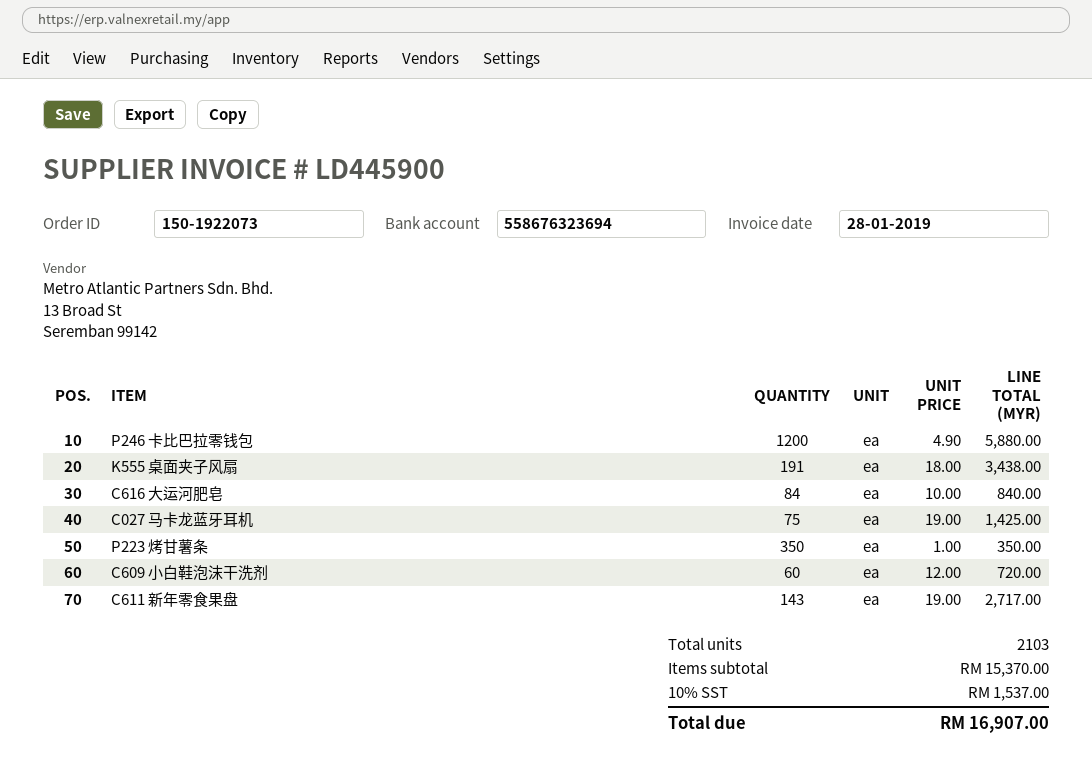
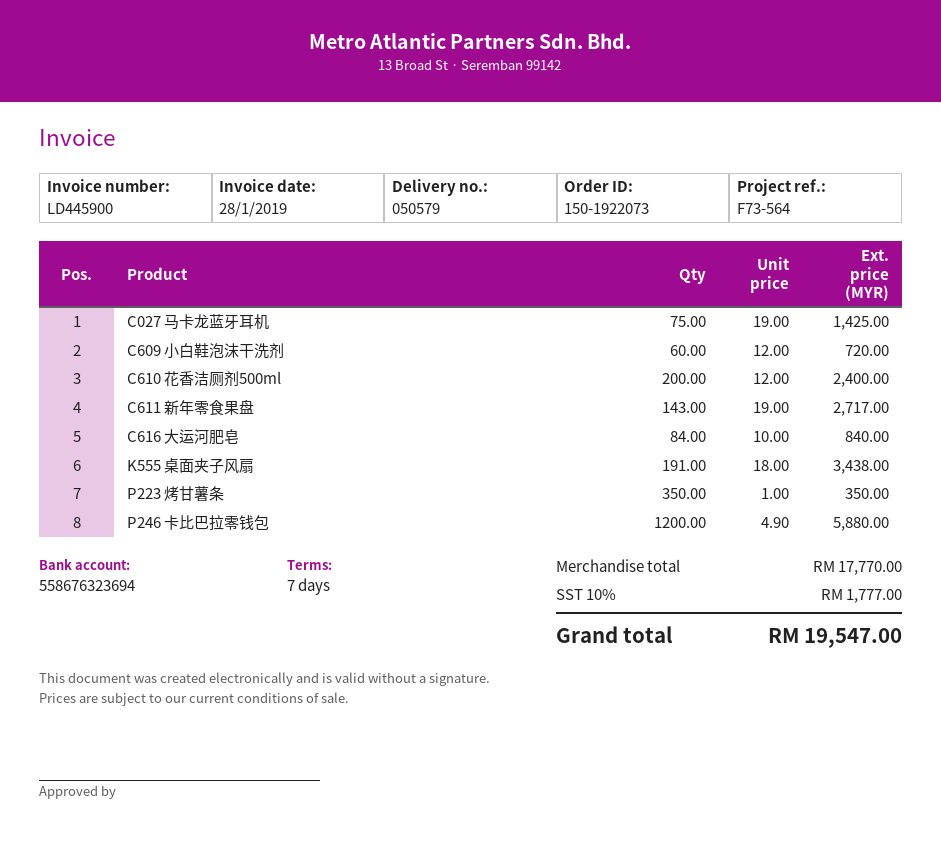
C610 花香洁厕剂500ml: none -> 200 x 12.00 = 2400.00
subtotal: 15370.00 -> 17770.00
tax: 10% = 1537.00 -> 10% = 1777.00
total: 16907.00 -> 19547.00

